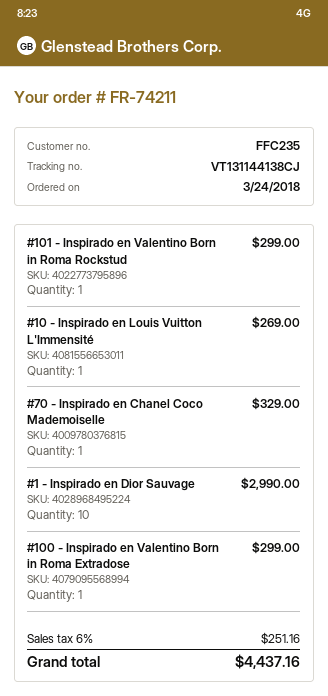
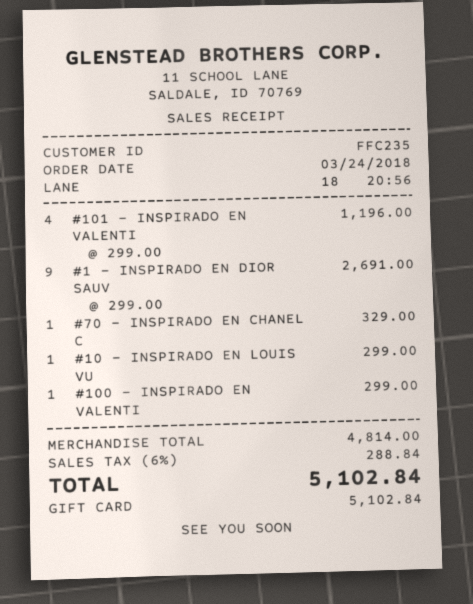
#101 - Inspirado en Valentino Born in Roma Rockstud: 1 for 299.00 -> 4 for 1196.00
#10 - Inspirado en Louis Vuitton L'Immensité: 1 for 269.00 -> 1 for 299.00
#1 - Inspirado en Dior Sauvage: 10 for 2990.00 -> 9 for 2691.00
tax: 6% = 251.16 -> 6% = 288.84
total: 4437.16 -> 5102.84

